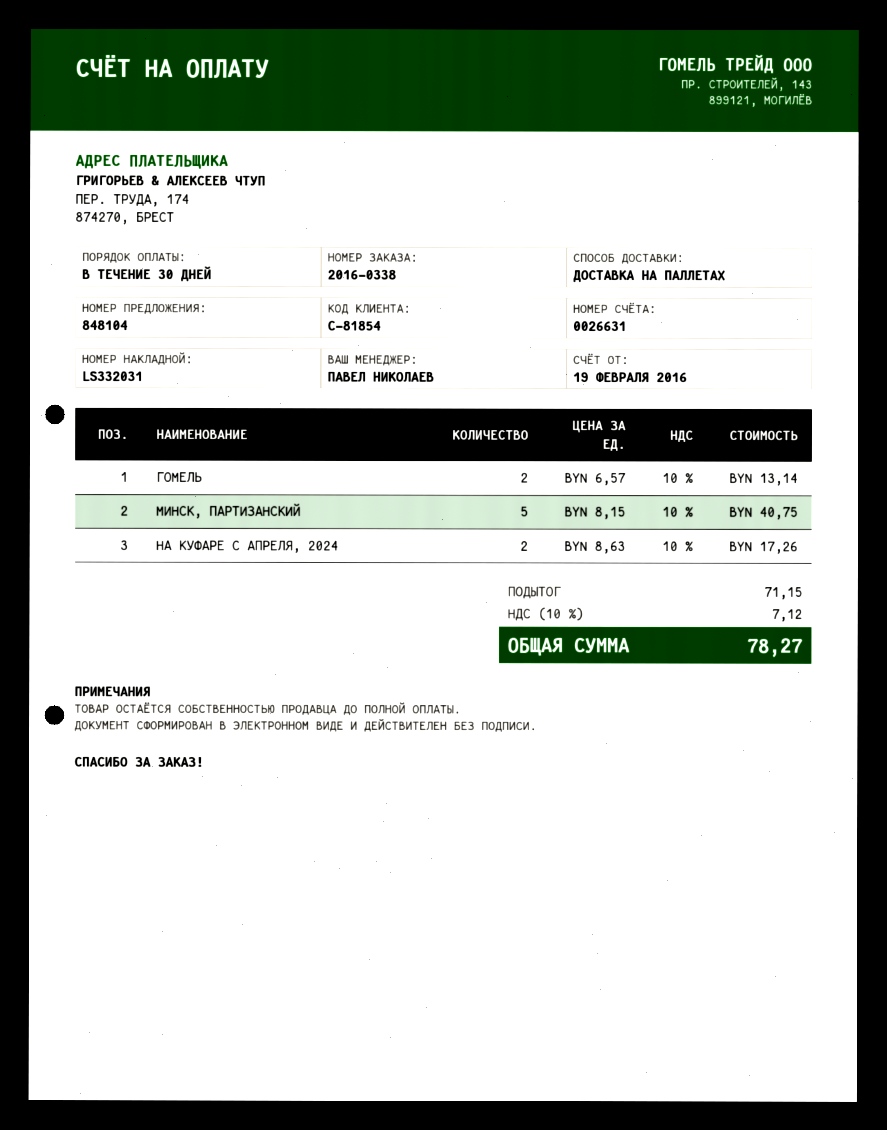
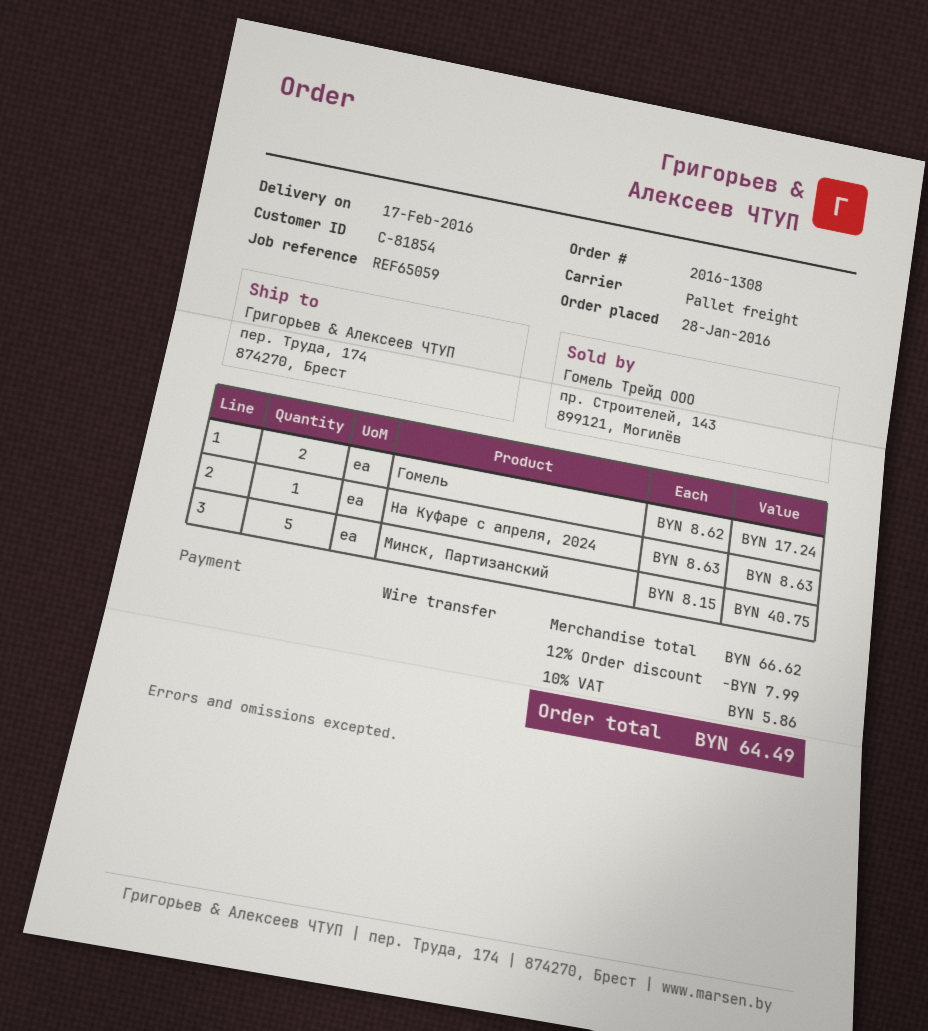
order number: 2016-0338 -> 2016-1308
ГОМЕЛЬ: 2 x 6.57 = 13.14 -> 2 x 8.62 = 17.24
НА КУФАРЕ С АПРЕЛЯ, 2024: 2 x 8.63 = 17.26 -> 1 x 8.63 = 8.63
subtotal: 71.15 -> 66.62
discount: none -> 12% = 7.99
tax: 10% = 7.12 -> 10% = 5.86
total: 78.27 -> 64.49

